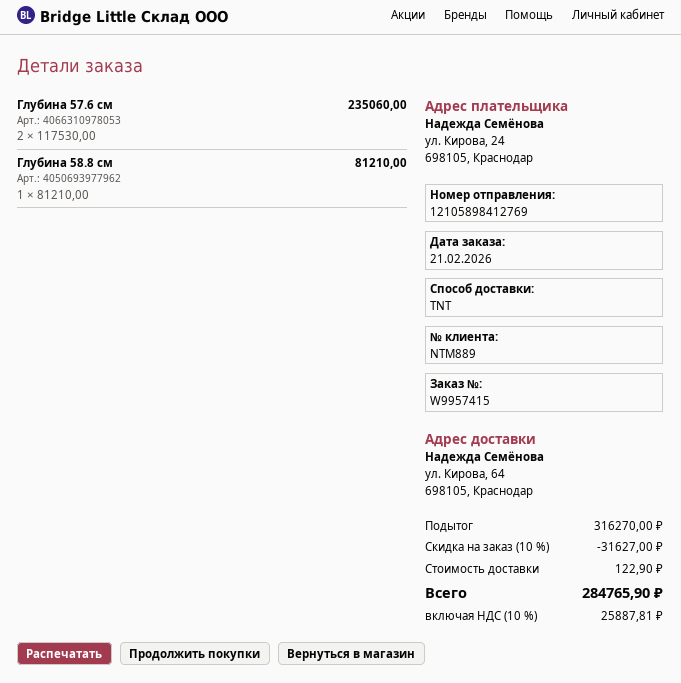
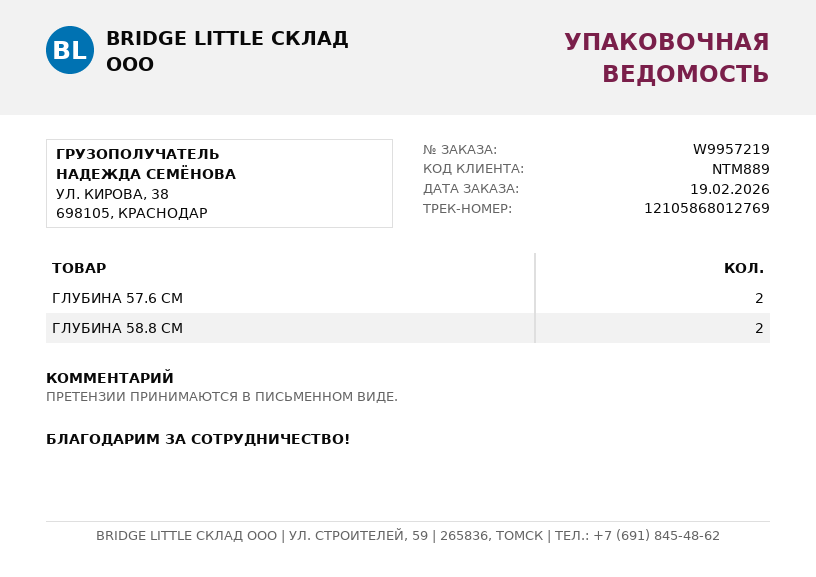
order number: W9957415 -> W9957219
order date: 2026-02-21 -> 2026-02-19
tracking number: 12105898412769 -> 12105868012769
ship to: ул. Кирова, 64, 698105, Краснодар -> УЛ. КИРОВА, 38, 698105, КРАСНОДАР
Глубина 58.8 см: 1 -> 2

